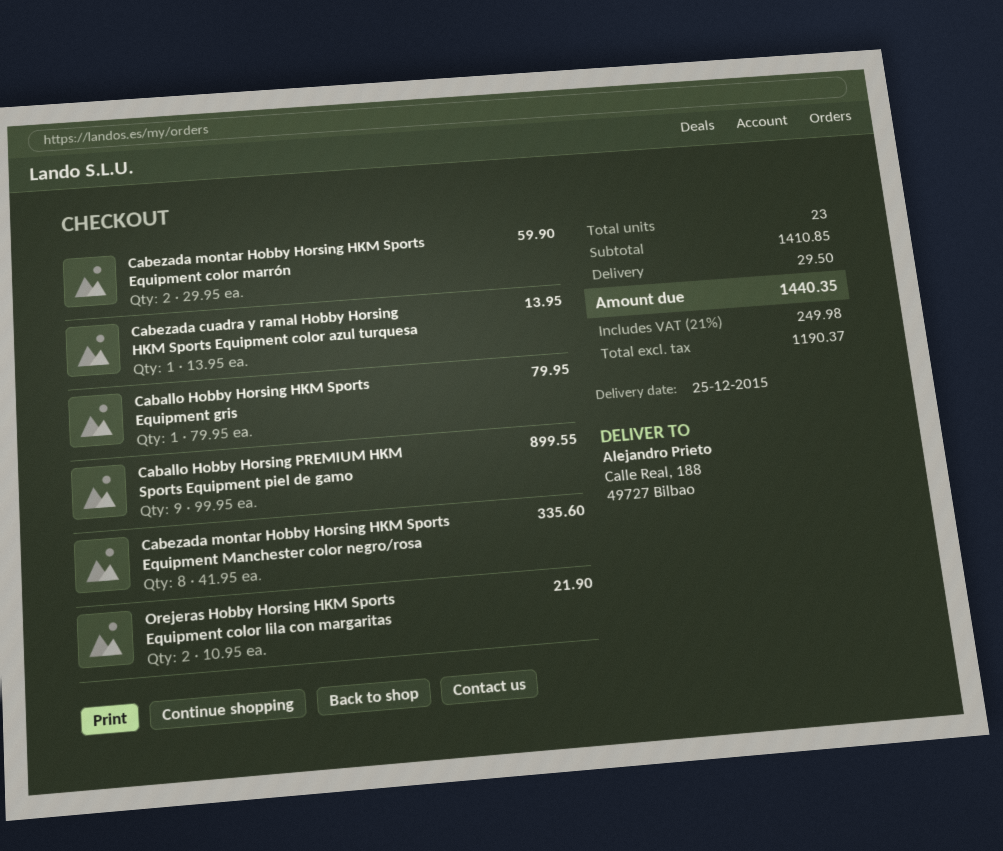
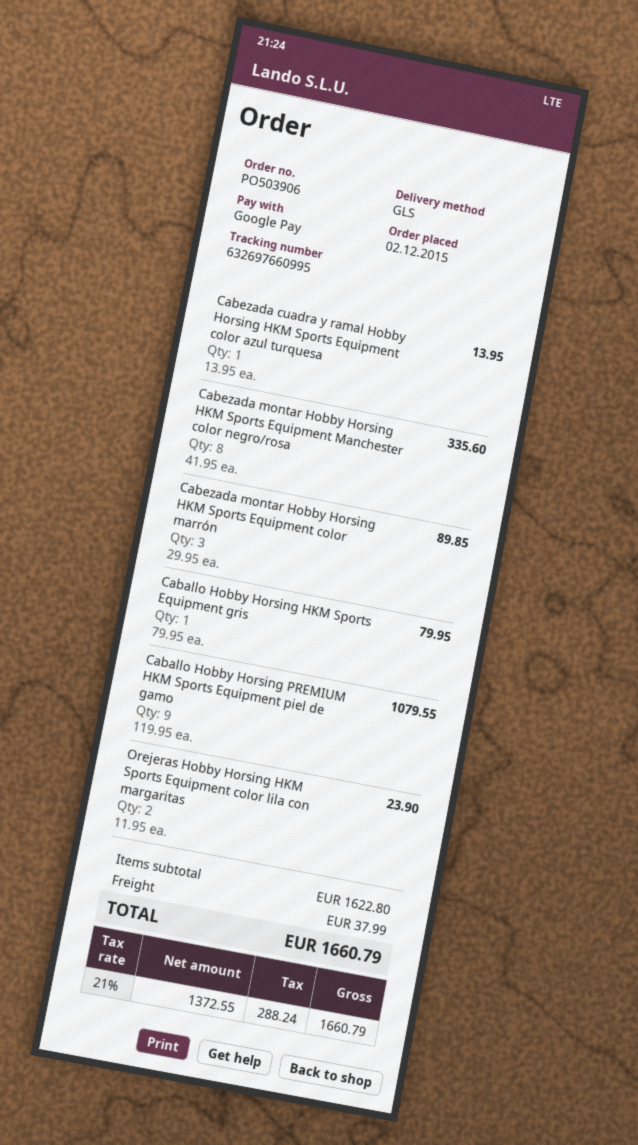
Cabezada montar Hobby Horsing HKM Sports Equipment color marrón: 2 x 29.95 = 59.90 -> 3 x 29.95 = 89.85
Caballo Hobby Horsing PREMIUM HKM Sports Equipment piel de gamo: 9 x 99.95 = 899.55 -> 9 x 119.95 = 1079.55
Orejeras Hobby Horsing HKM Sports Equipment color lila con margaritas: 2 x 10.95 = 21.90 -> 2 x 11.95 = 23.90
subtotal: 1410.85 -> 1622.80
shipping: 29.50 -> 37.99
net: 1190.37 -> 1372.55
tax: 21% = 249.98 -> 21% = 288.24
total: 1440.35 -> 1660.79

